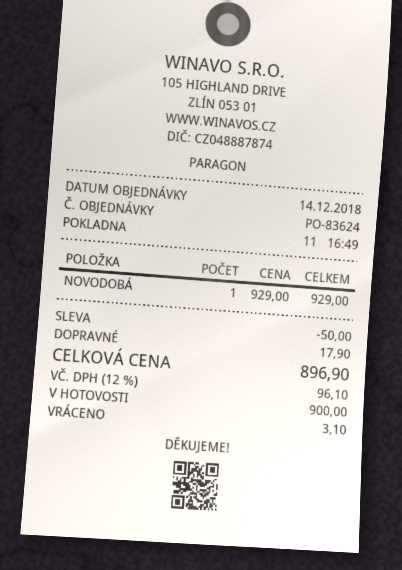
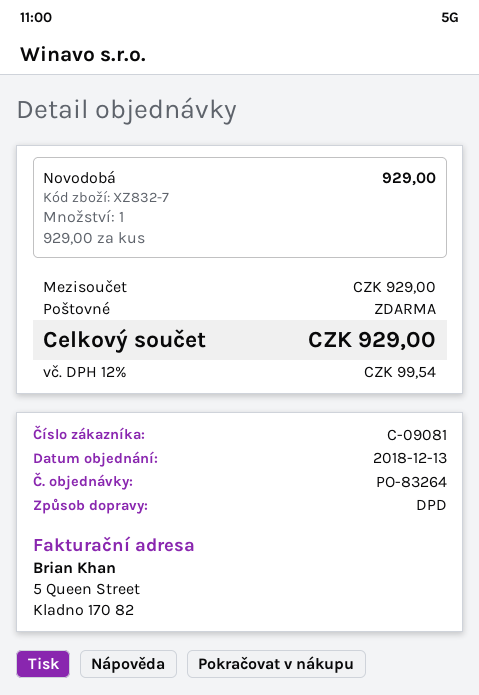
order number: PO-83624 -> PO-83264
order date: 2018-12-14 -> 2018-12-13
discount: 50.00 -> none
shipping: 17.90 -> 0.00
tax: 12% = 96.10 -> 12% = 99.54
total: 896.90 -> 929.00

